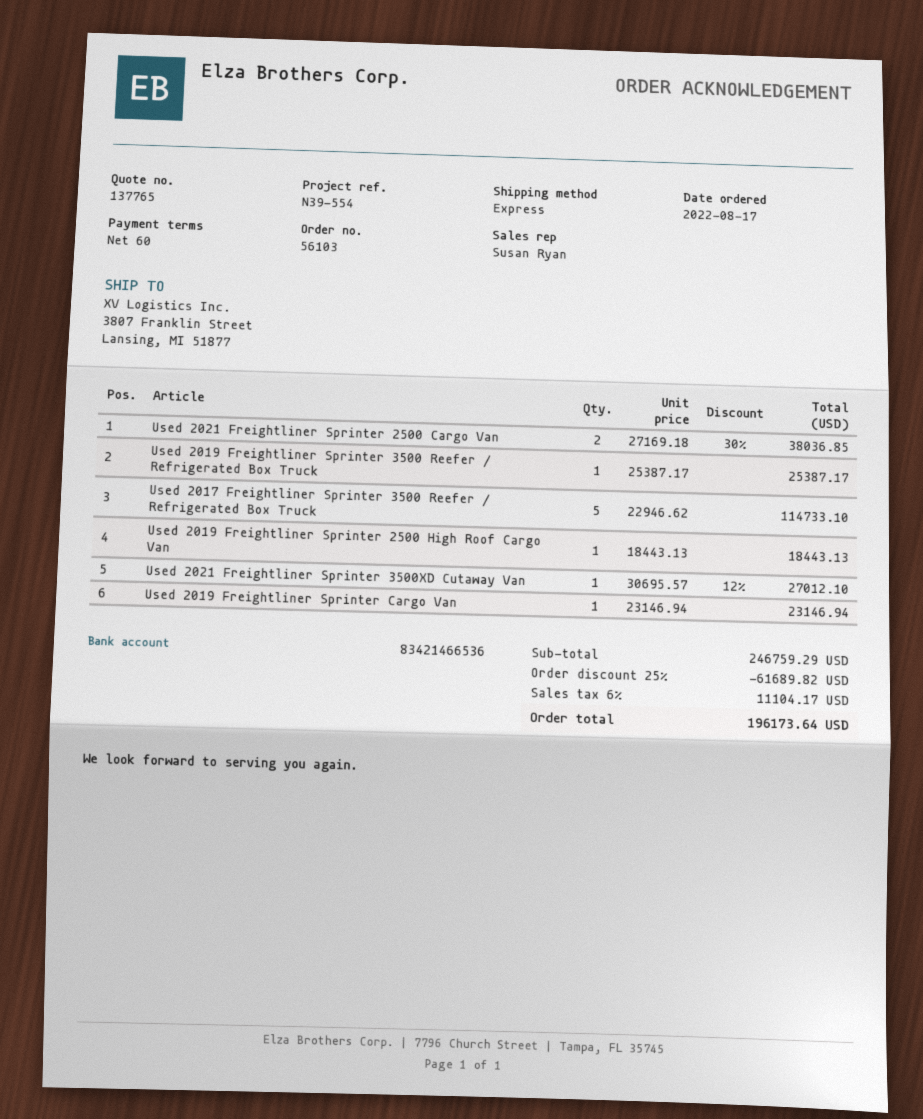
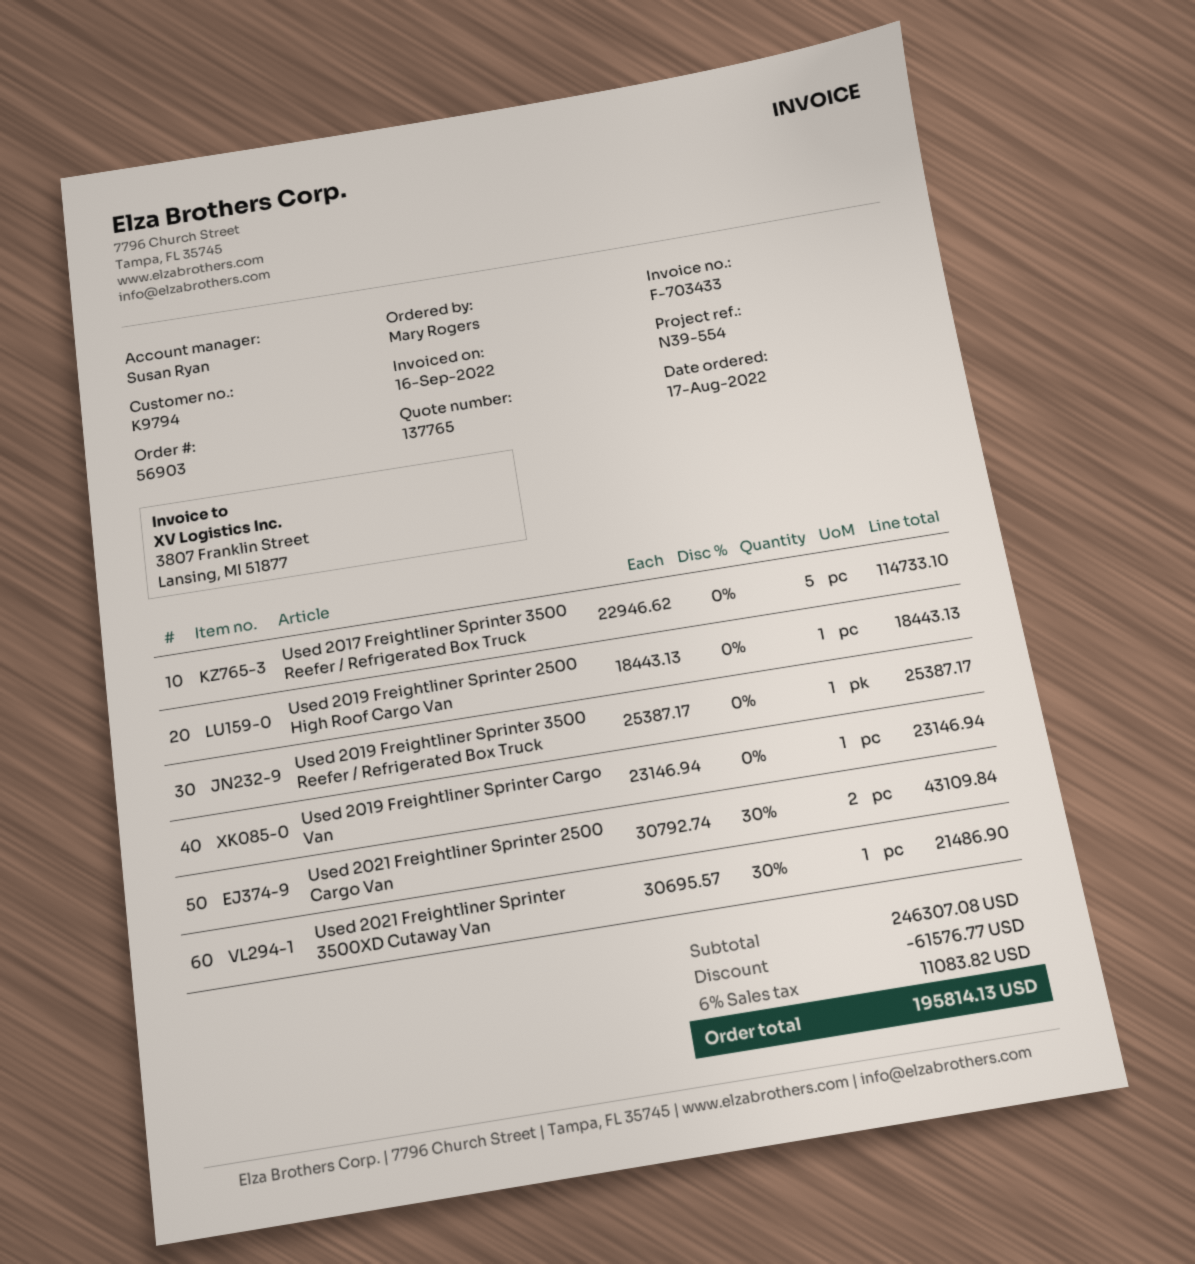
order number: 56103 -> 56903
Used 2021 Freightliner Sprinter 2500 Cargo Van: 2 x 27169.18 - 30% = 38036.85 -> 2 x 30792.74 - 30% = 43109.84
Used 2021 Freightliner Sprinter 3500XD Cutaway Van: 1 x 30695.57 - 12% = 27012.10 -> 1 x 30695.57 - 30% = 21486.90
subtotal: 246759.29 -> 246307.08
discount: 61689.82 -> 61576.77
tax: 6% = 11104.17 -> 6% = 11083.82
total: 196173.64 -> 195814.13

